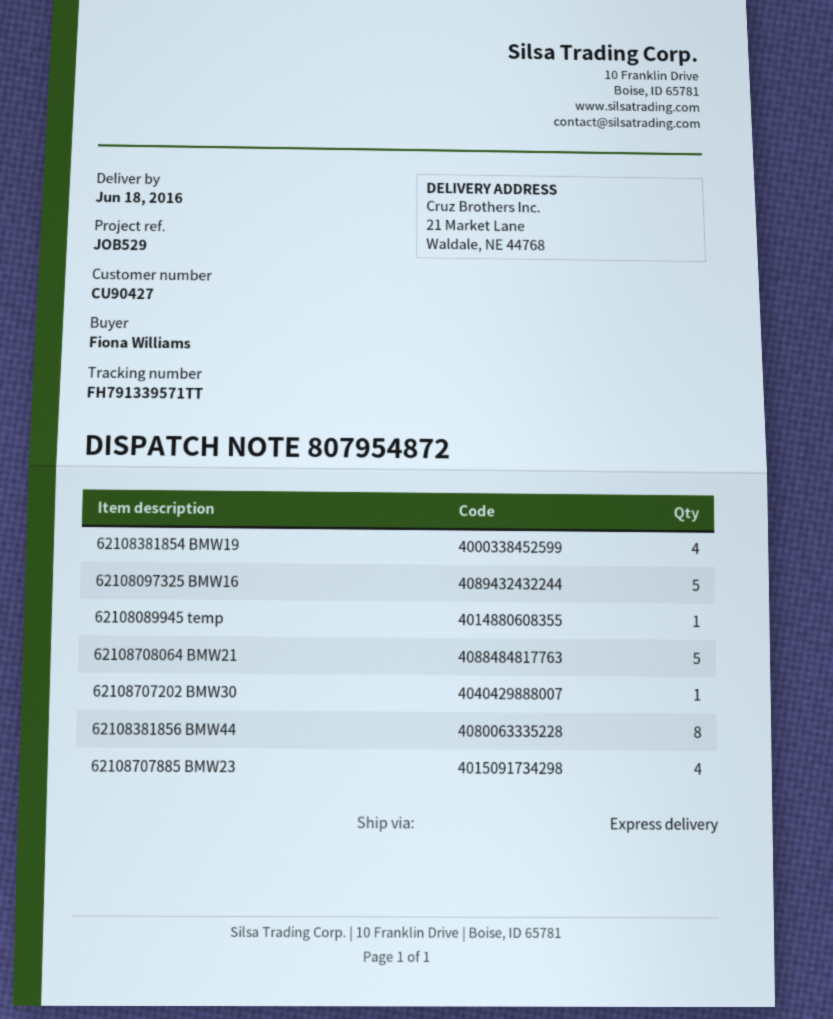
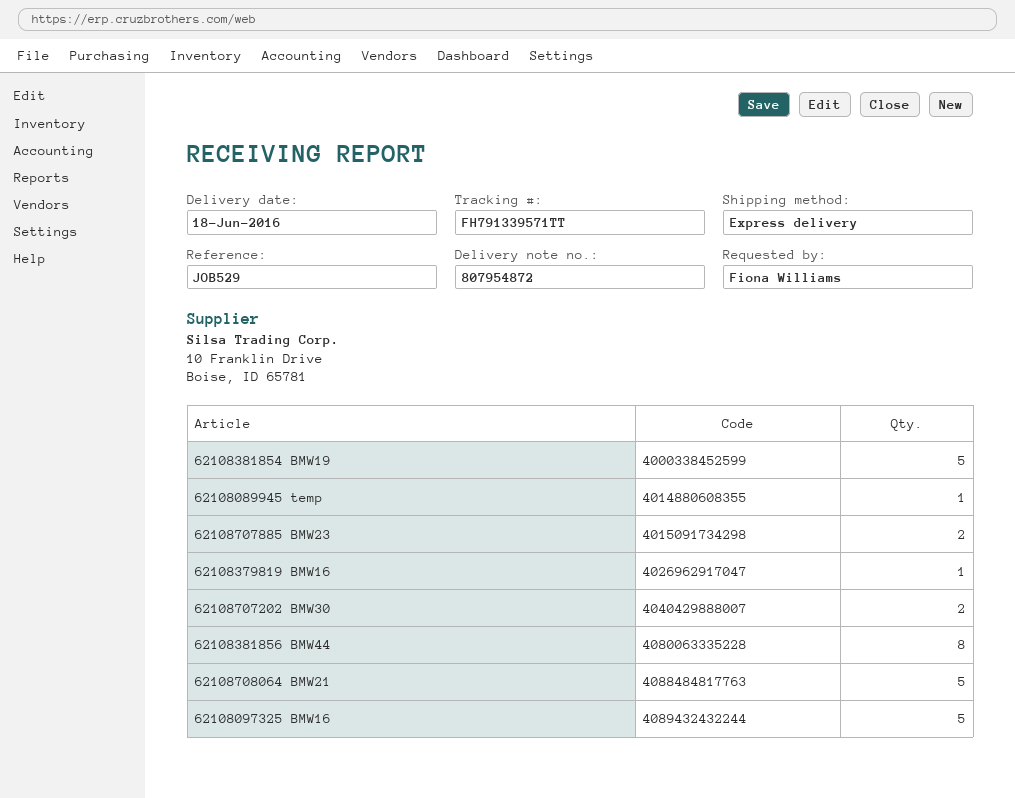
62108381854 BMW19: 4 -> 5
62108707202 BMW30: 1 -> 2
62108707885 BMW23: 4 -> 2
62108379819 BMW16: none -> 1

